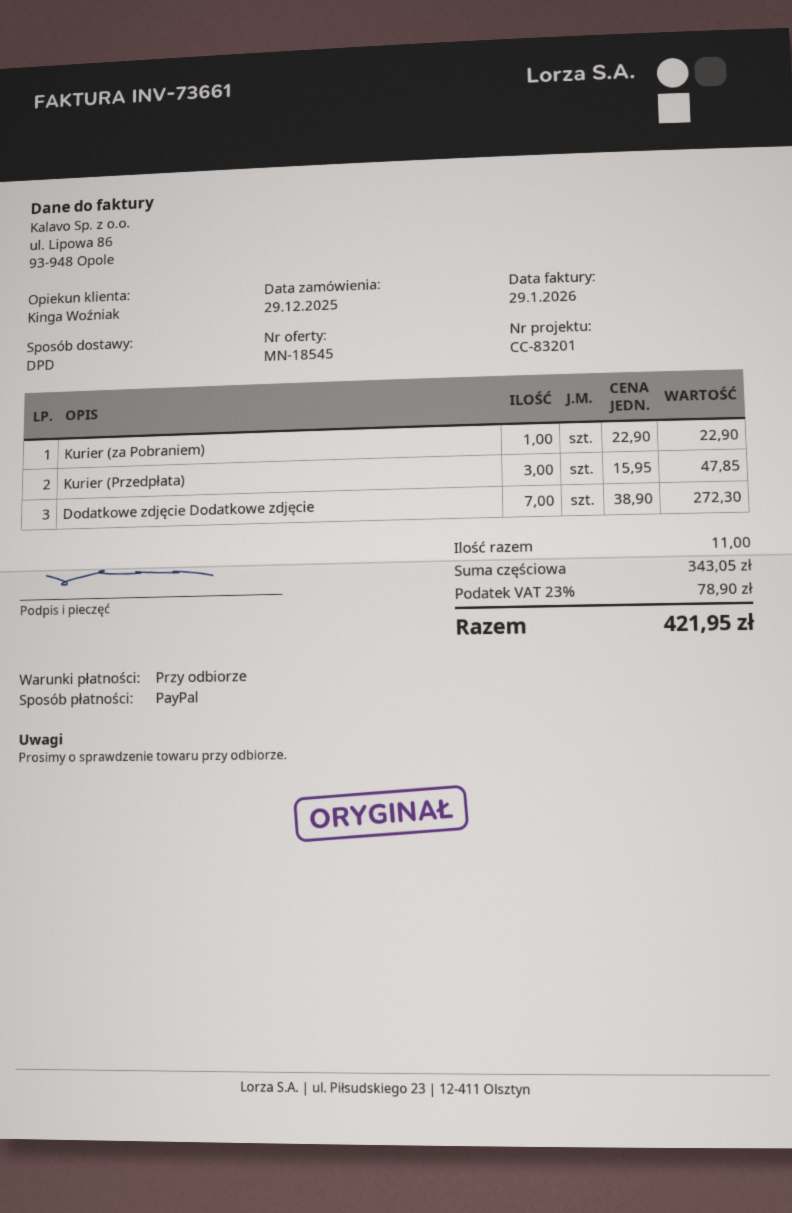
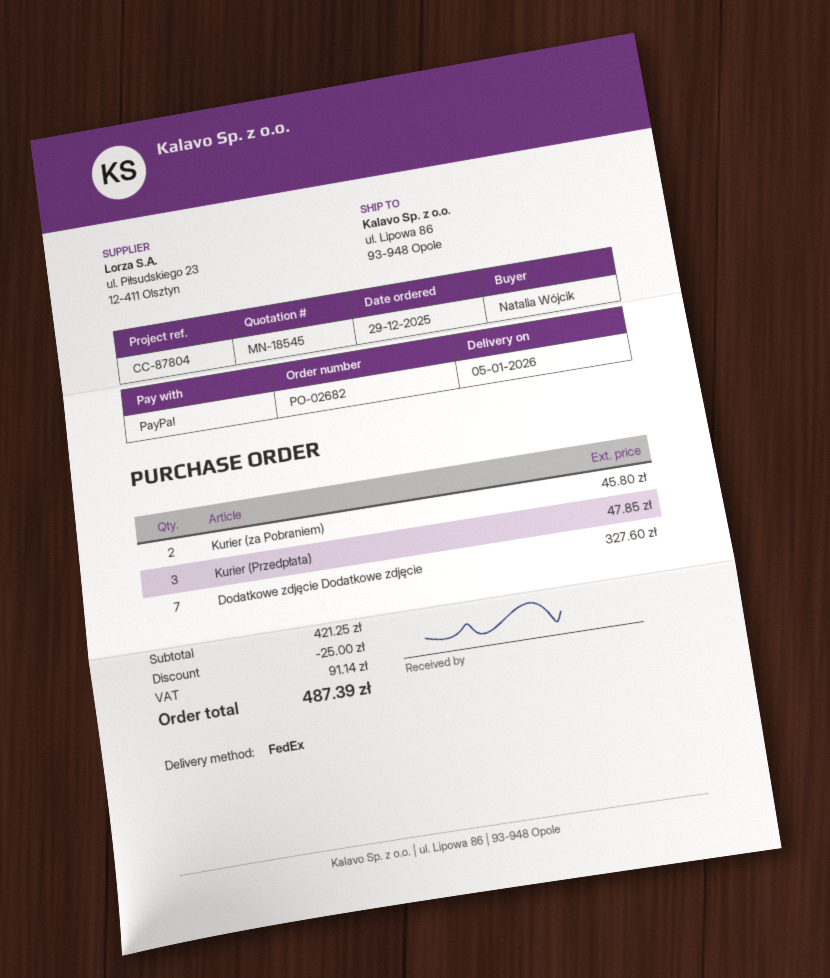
reference: CC-83201 -> CC-87804
shipping method: DPD -> FedEx
Kurier (za Pobraniem): 1 for 22.90 -> 2 for 45.80
Dodatkowe zdjęcie Dodatkowe zdjęcie: 7 for 272.30 -> 7 for 327.60
subtotal: 343.05 -> 421.25
discount: none -> 25.00
tax: 78.90 -> 91.14
total: 421.95 -> 487.39

